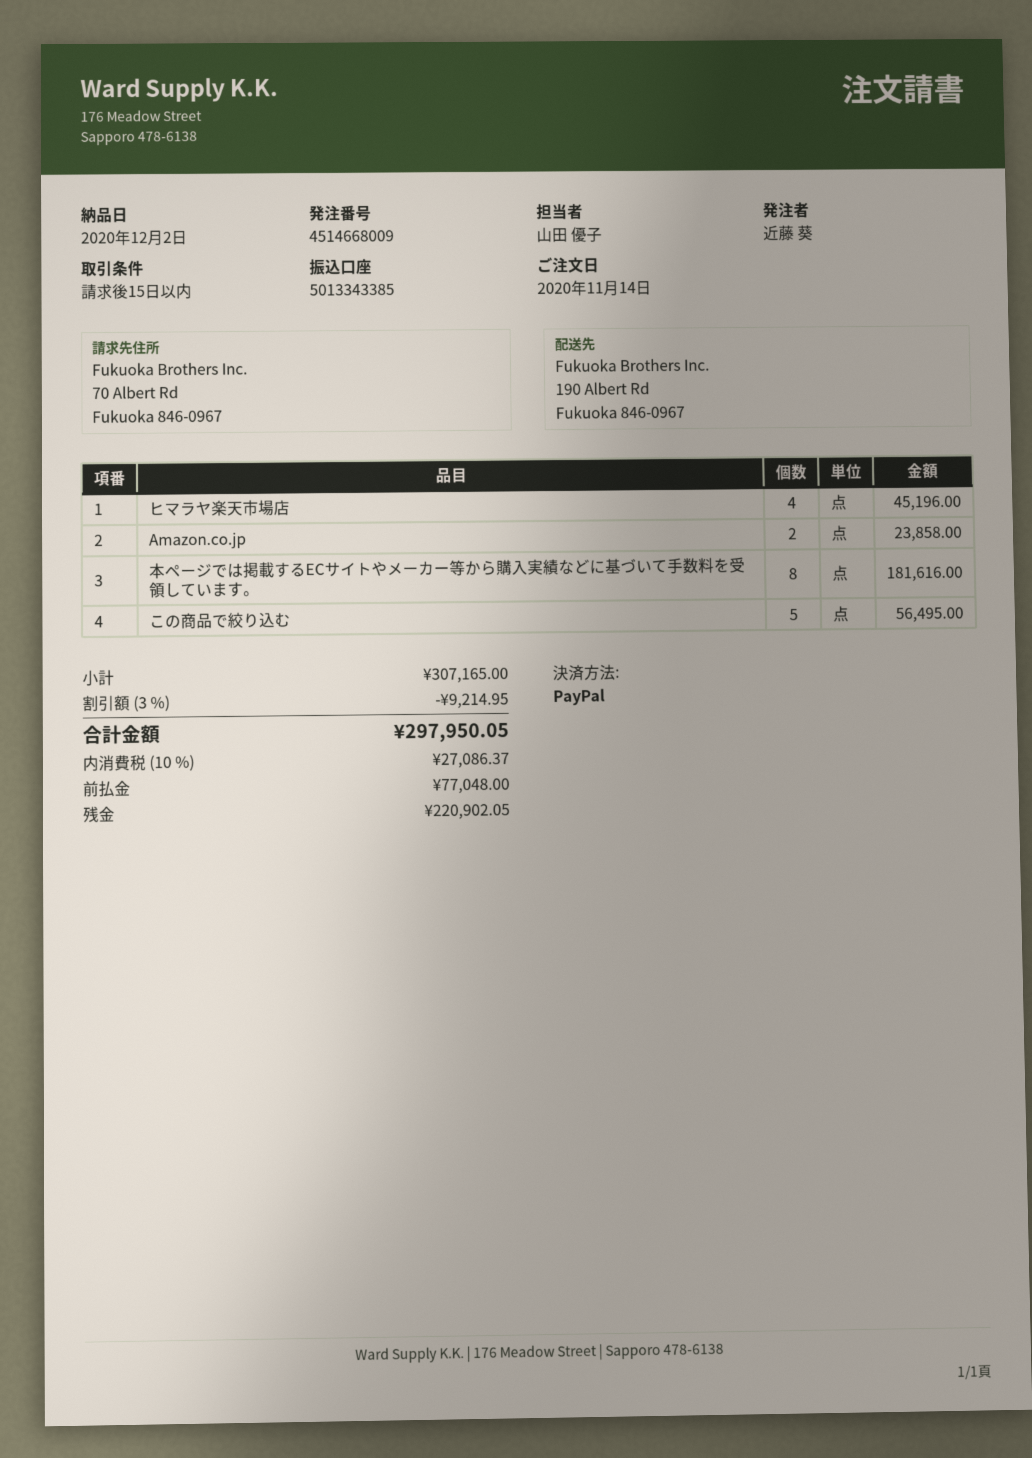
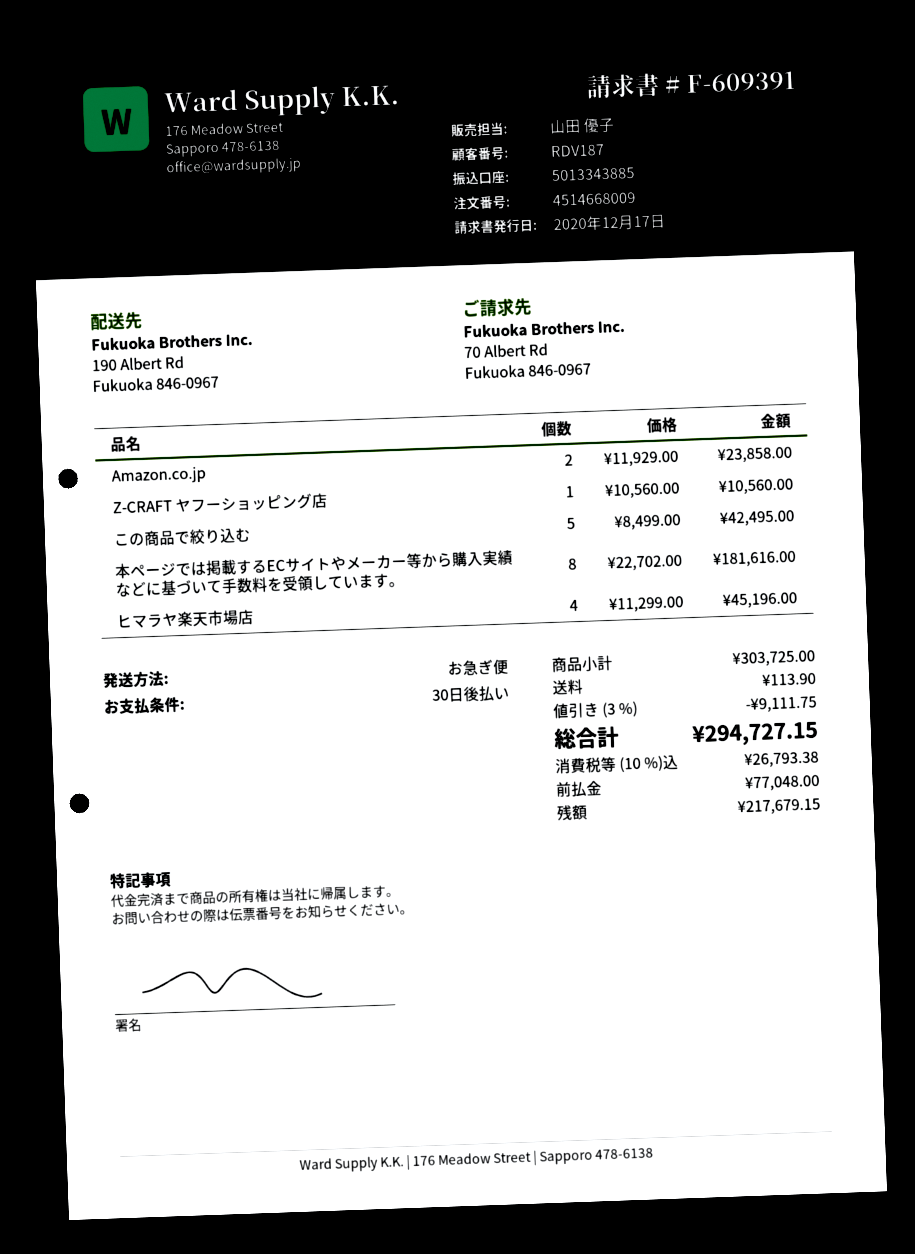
payment terms: 15 days -> 30 days
bank account: 5013343385 -> 5013343885
この商品で絞り込む: 5 for 56495.00 -> 5 for 42495.00
Z-CRAFT ヤフーショッピング店: none -> 1 for 10560.00
subtotal: 307165.00 -> 303725.00
discount: 3% = 9214.95 -> 3% = 9111.75
shipping: none -> 113.90
tax: 10% = 27086.37 -> 10% = 26793.38
total: 297950.05 -> 294727.15
balance: 220902.05 -> 217679.15

